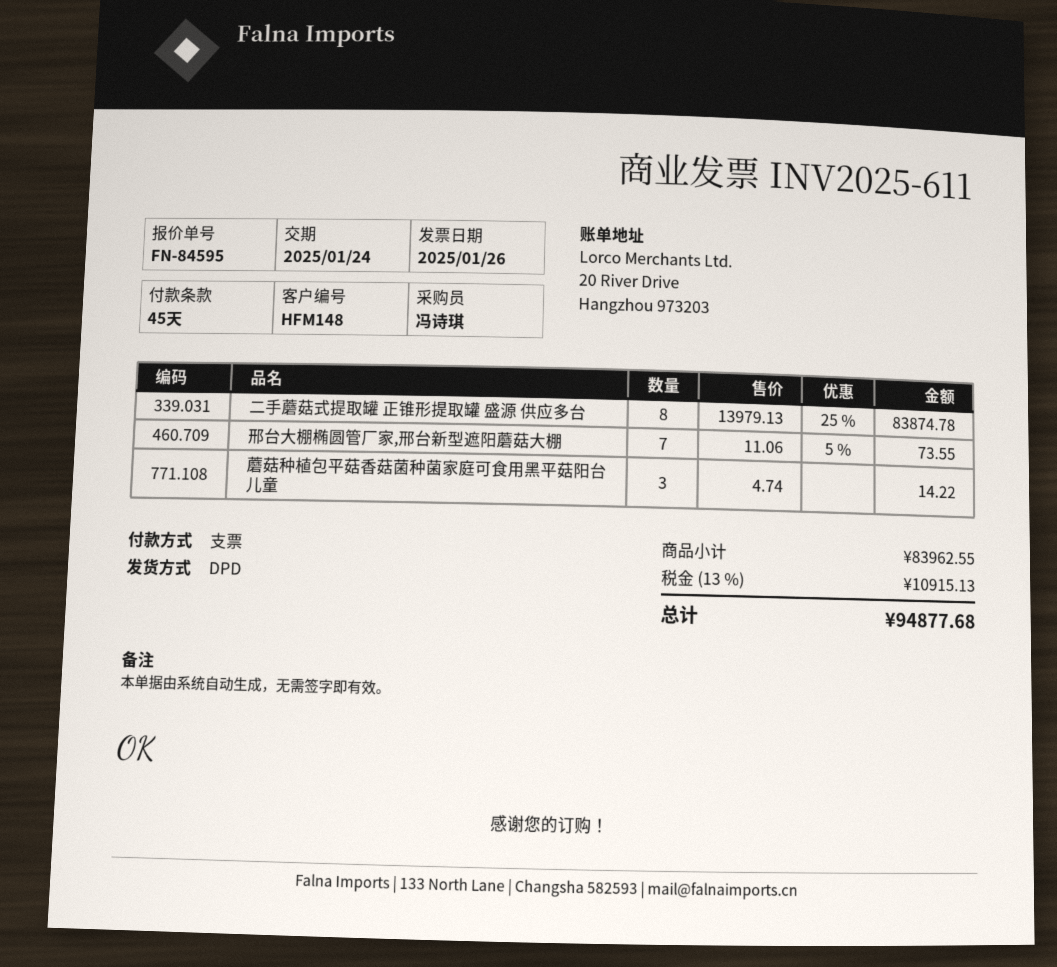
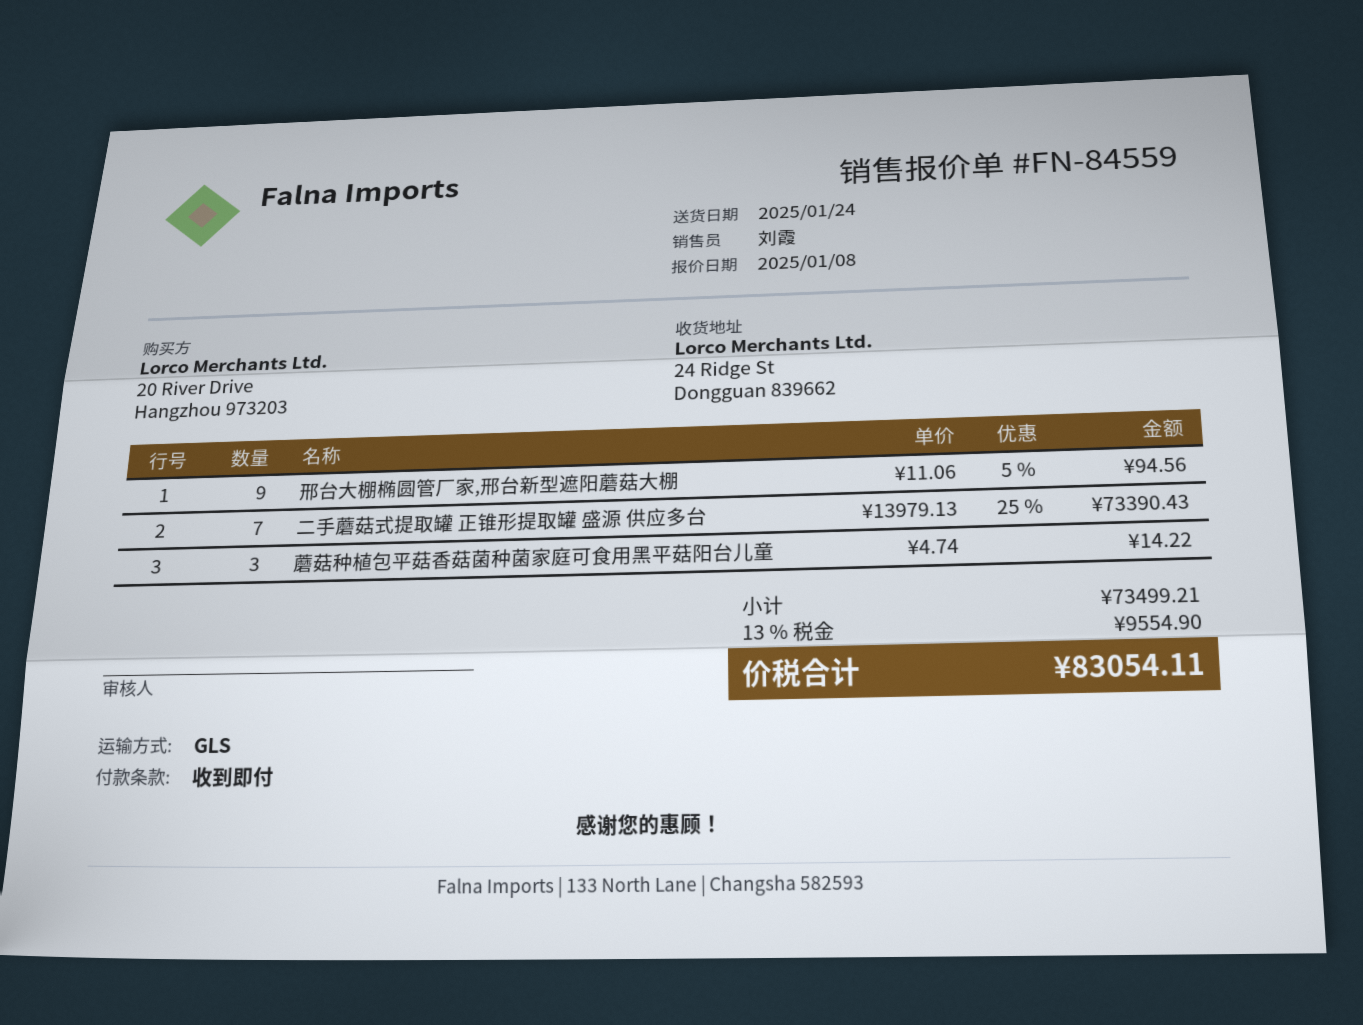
quote number: FN-84595 -> FN-84559
payment terms: 45 days -> on receipt
shipping method: DPD -> GLS
二手蘑菇式提取罐 正锥形提取罐 盛源 供应多台: 8 x 13979.13 - 25% = 83874.78 -> 7 x 13979.13 - 25% = 73390.43
邢台大棚椭圆管厂家,邢台新型遮阳蘑菇大棚: 7 x 11.06 - 5% = 73.55 -> 9 x 11.06 - 5% = 94.56
subtotal: 83962.55 -> 73499.21
tax: 13% = 10915.13 -> 13% = 9554.90
total: 94877.68 -> 83054.11

